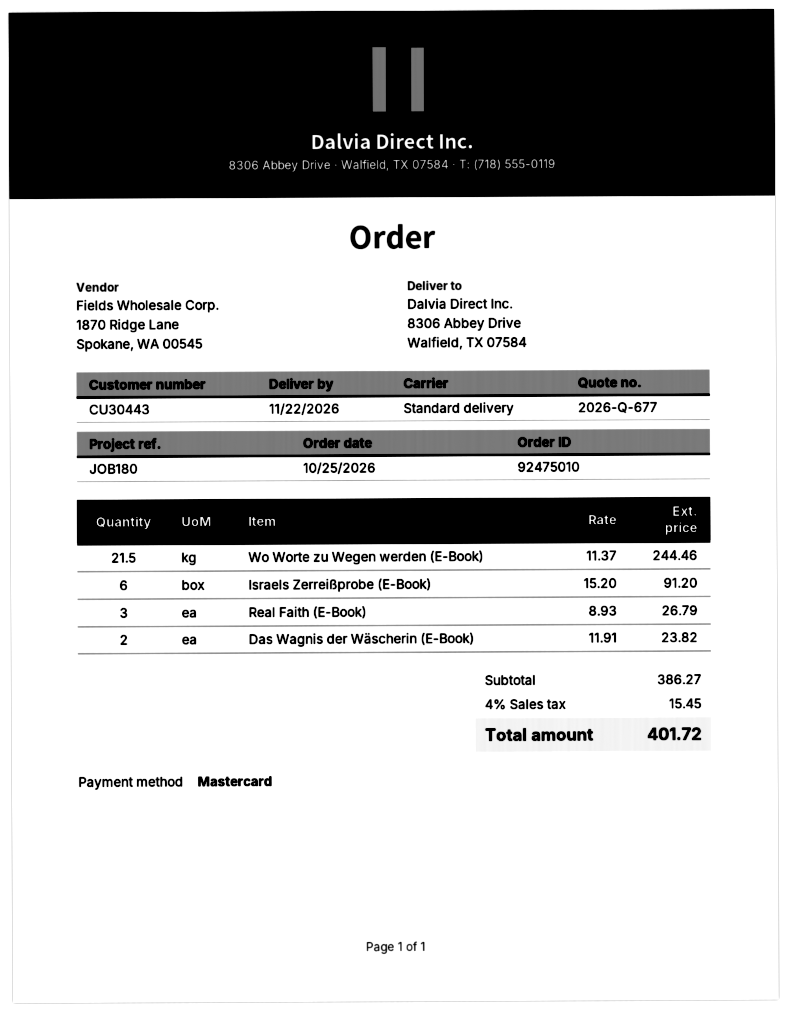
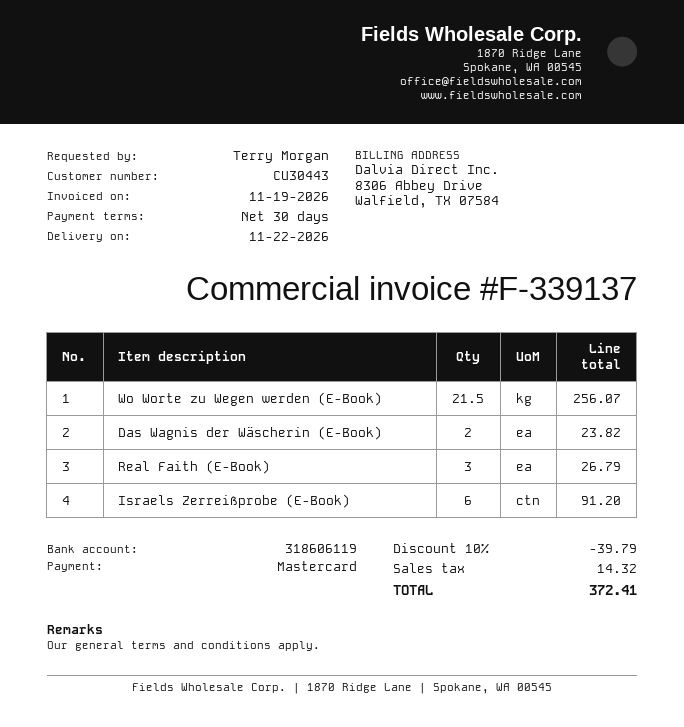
Wo Worte zu Wegen werden (E-Book): 21.5 for 244.46 -> 21.5 for 256.07
discount: none -> 10% = 39.79
tax: 15.45 -> 14.32
total: 401.72 -> 372.41

